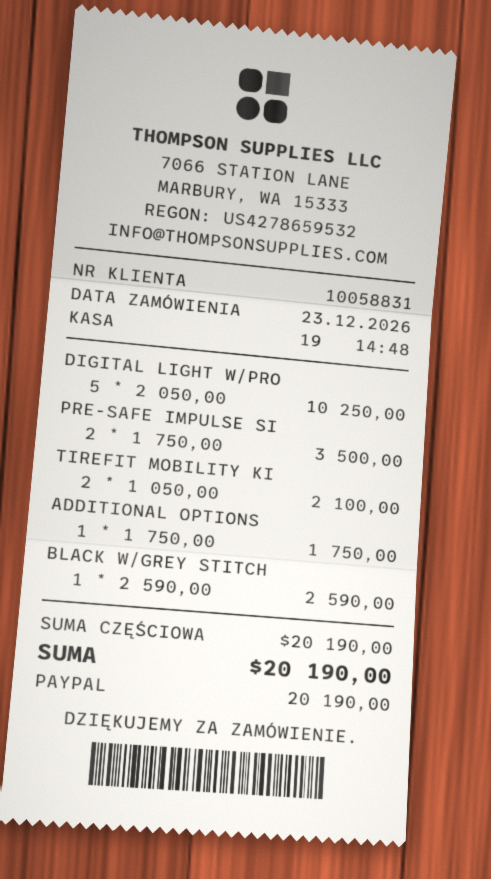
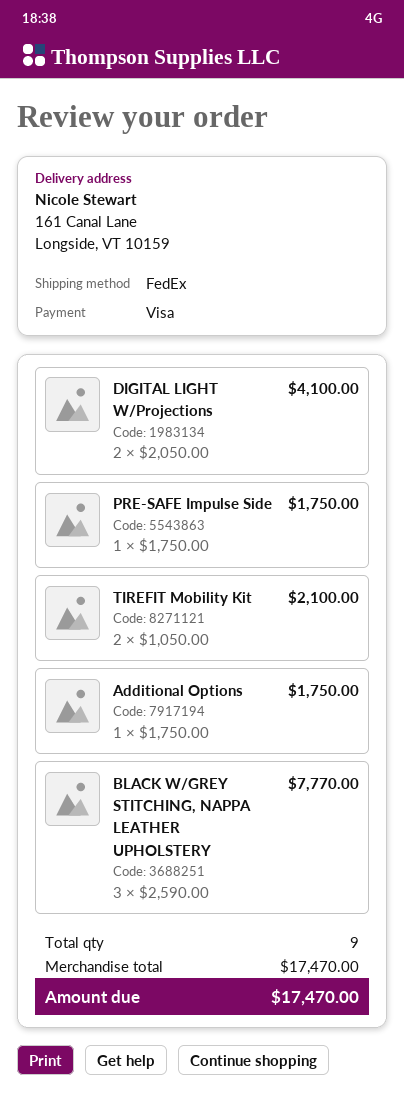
payment method: PayPal -> Visa
DIGITAL LIGHT W/PRO: 5 x 2050.00 = 10250.00 -> 2 x 2050.00 = 4100.00
PRE-SAFE IMPULSE SI: 2 x 1750.00 = 3500.00 -> 1 x 1750.00 = 1750.00
BLACK W/GREY STITCH: 1 x 2590.00 = 2590.00 -> 3 x 2590.00 = 7770.00
subtotal: 20190.00 -> 17470.00
total: 20190.00 -> 17470.00

